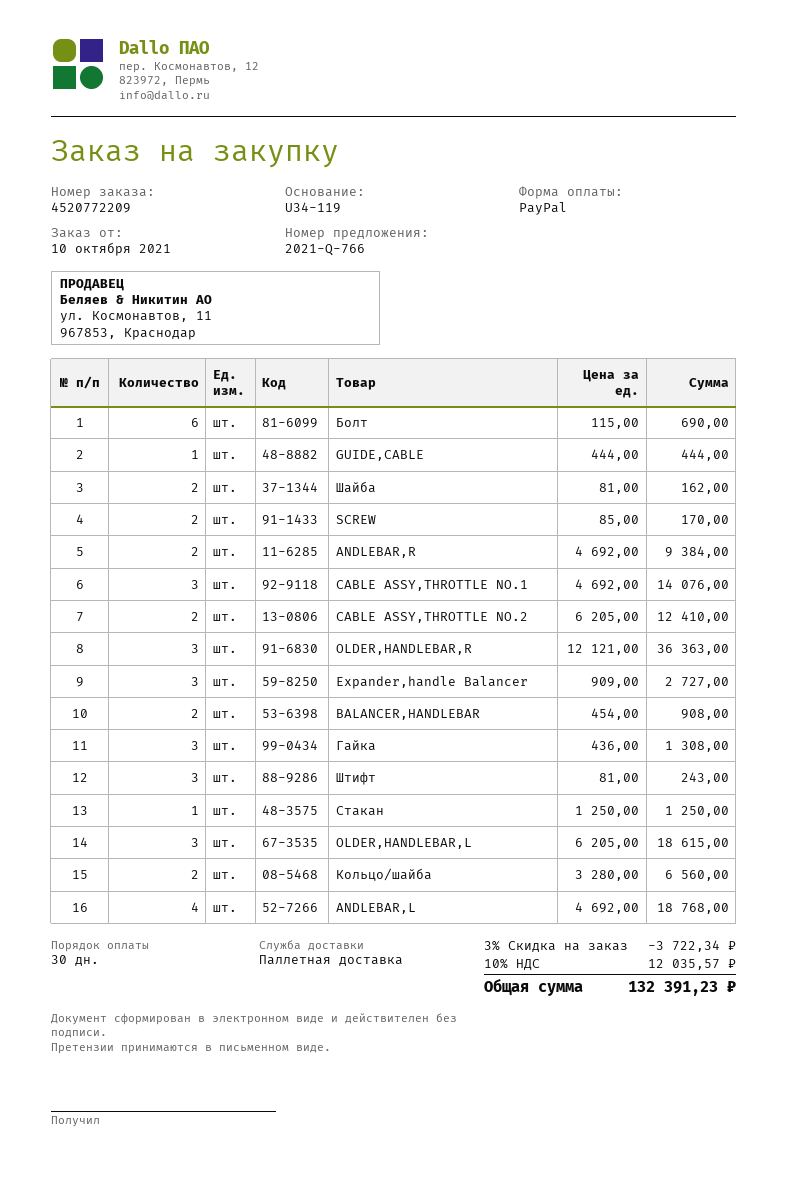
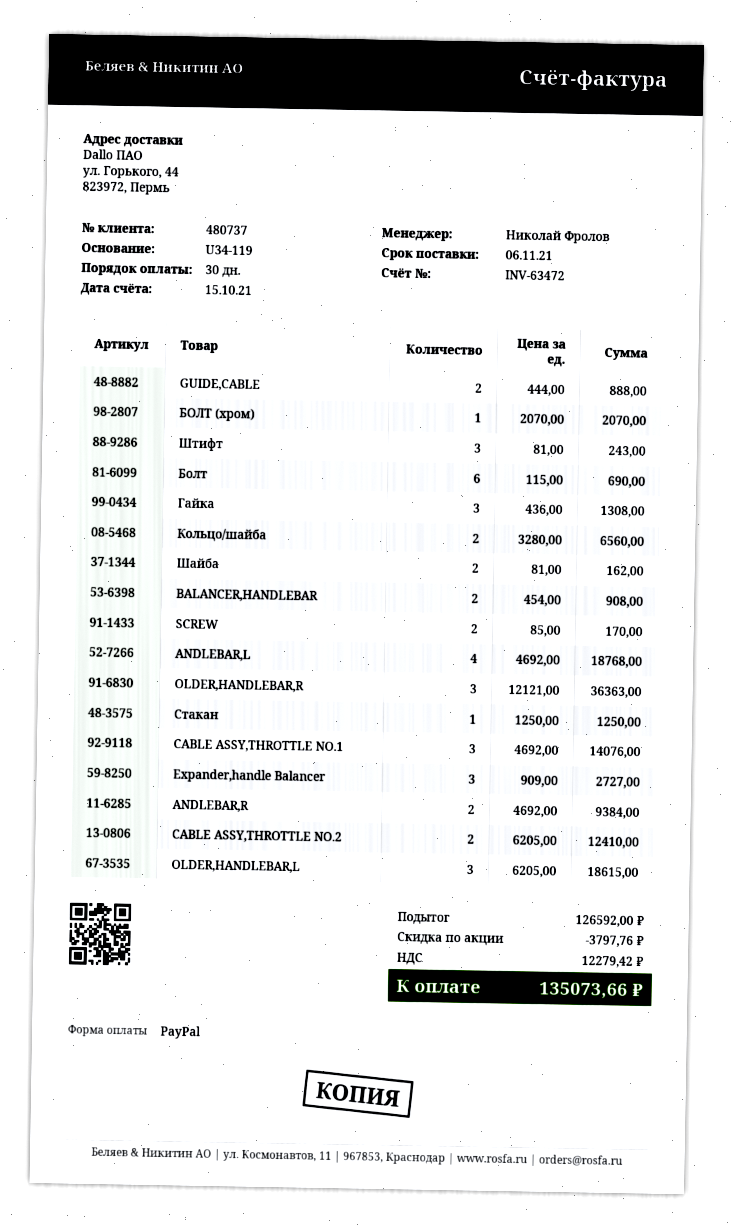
GUIDE,CABLE: 1 x 444.00 = 444.00 -> 2 x 444.00 = 888.00
БОЛТ (хром): none -> 1 x 2070.00 = 2070.00
discount: 3722.34 -> 3797.76
tax: 12035.57 -> 12279.42
total: 132391.23 -> 135073.66

